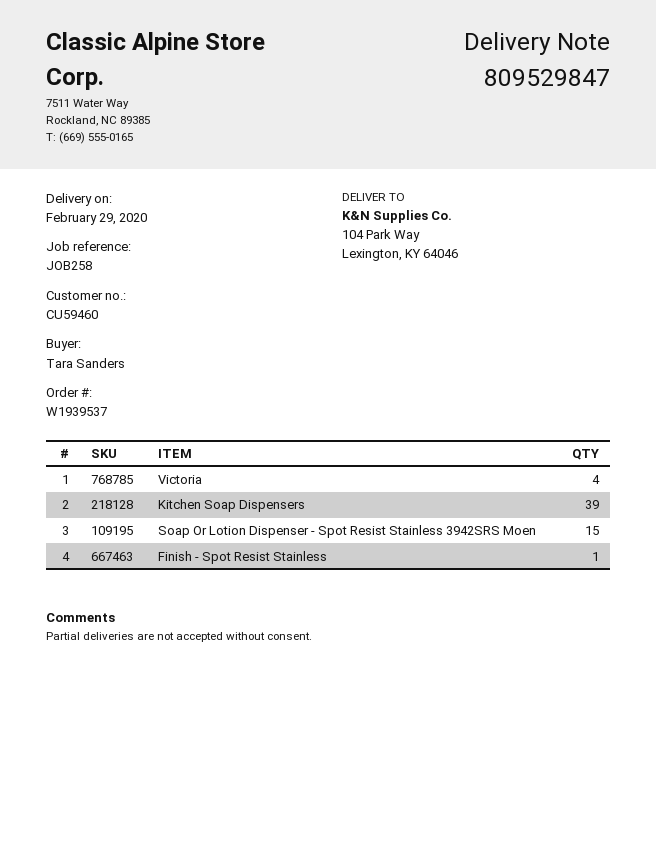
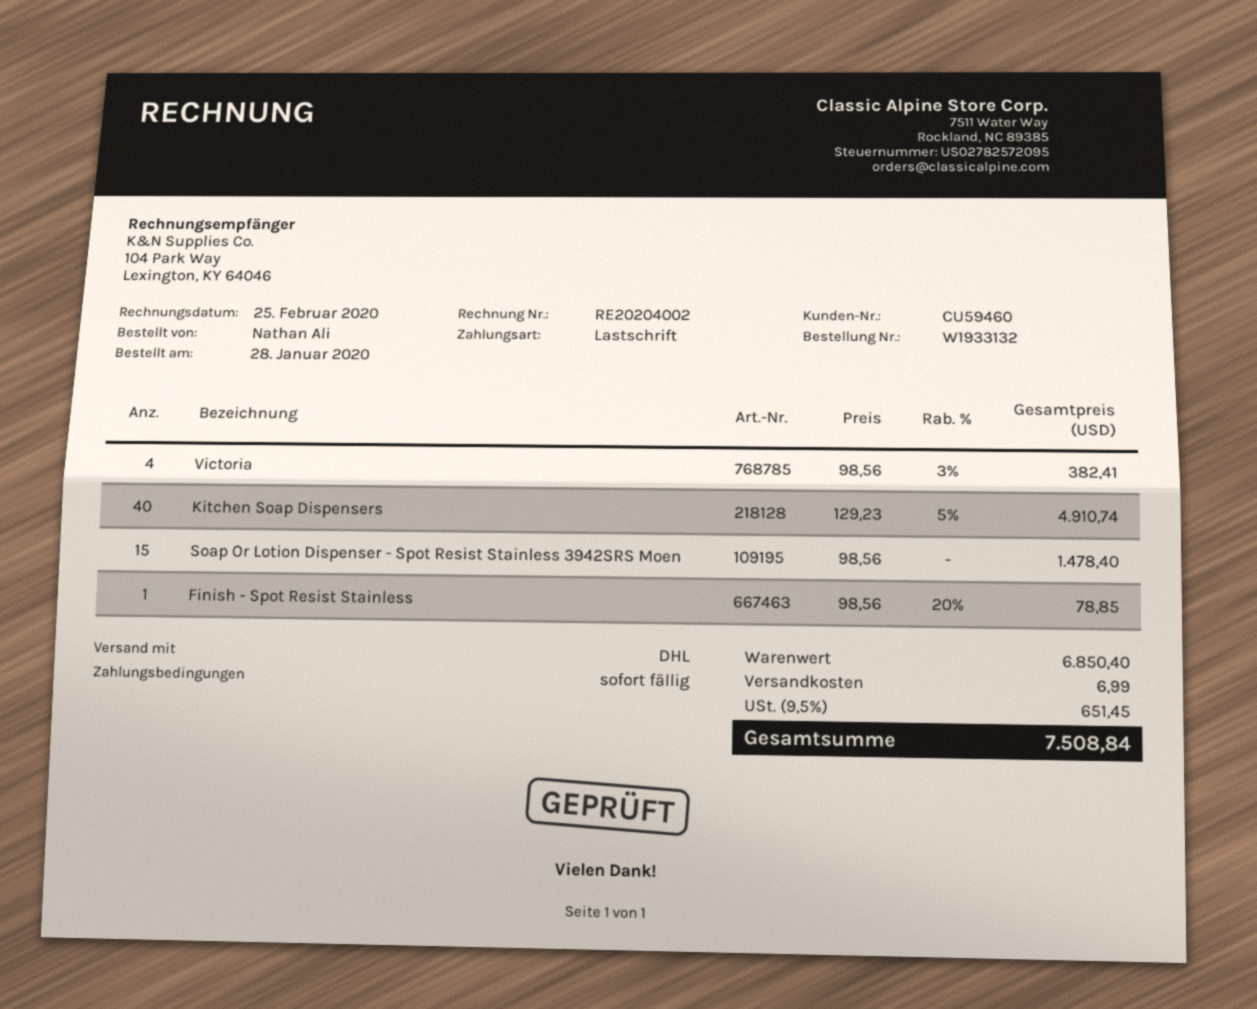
order number: W1939537 -> W1933132
ordered by: Tara Sanders -> Nathan Ali
Kitchen Soap Dispensers: 39 -> 40

